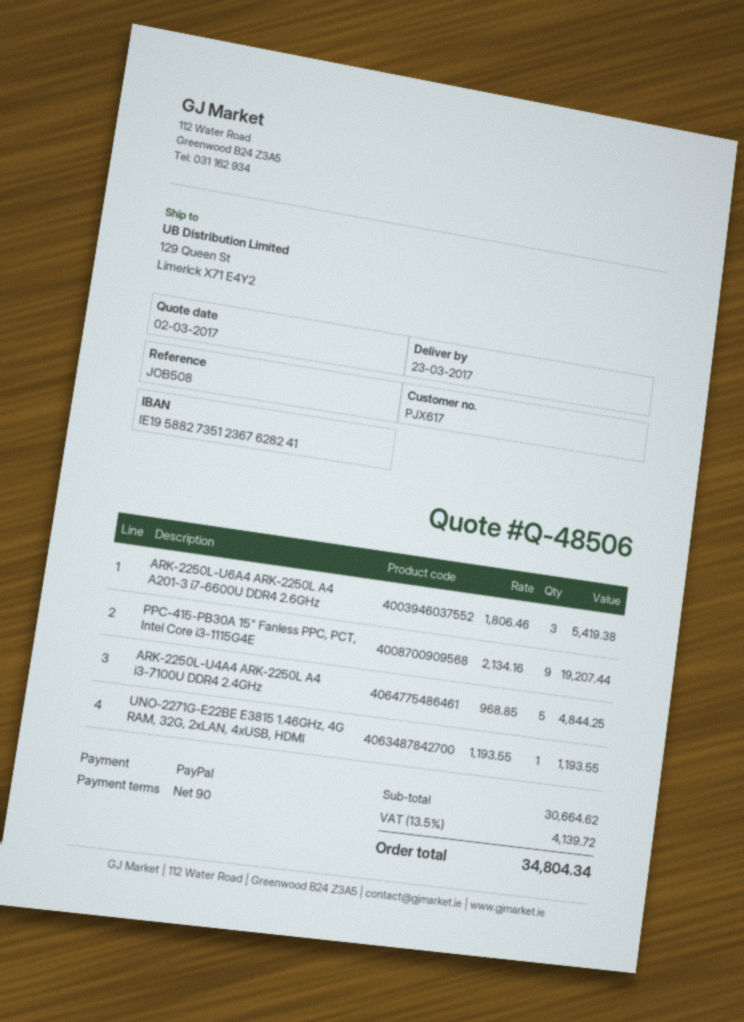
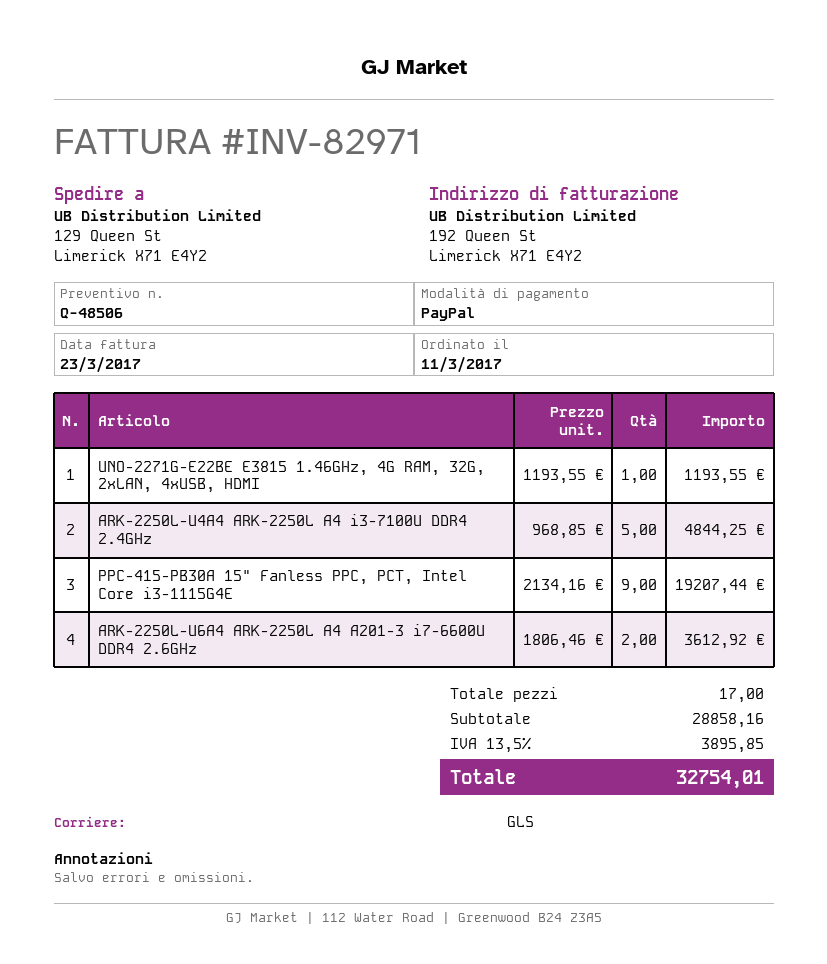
ARK-2250L-U6A4 ARK-2250L A4 A201-3 i7-6600U DDR4 2.6GHz: 3 x 1806.46 = 5419.38 -> 2 x 1806.46 = 3612.92
subtotal: 30664.62 -> 28858.16
tax: 13.5% = 4139.72 -> 13.5% = 3895.85
total: 34804.34 -> 32754.01

